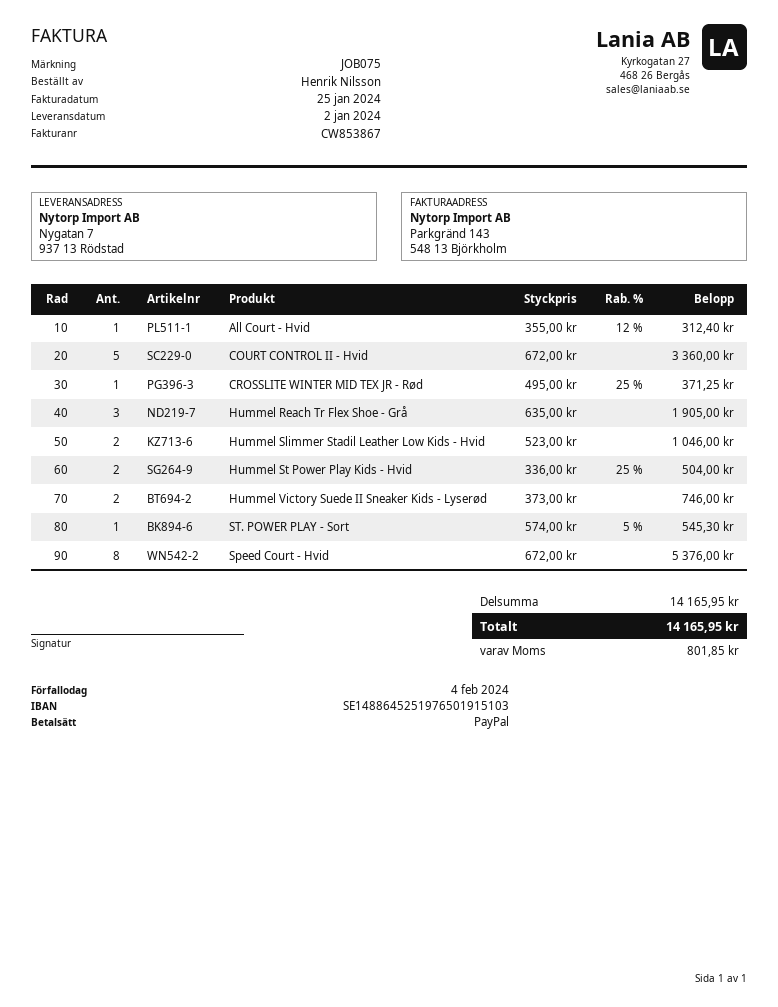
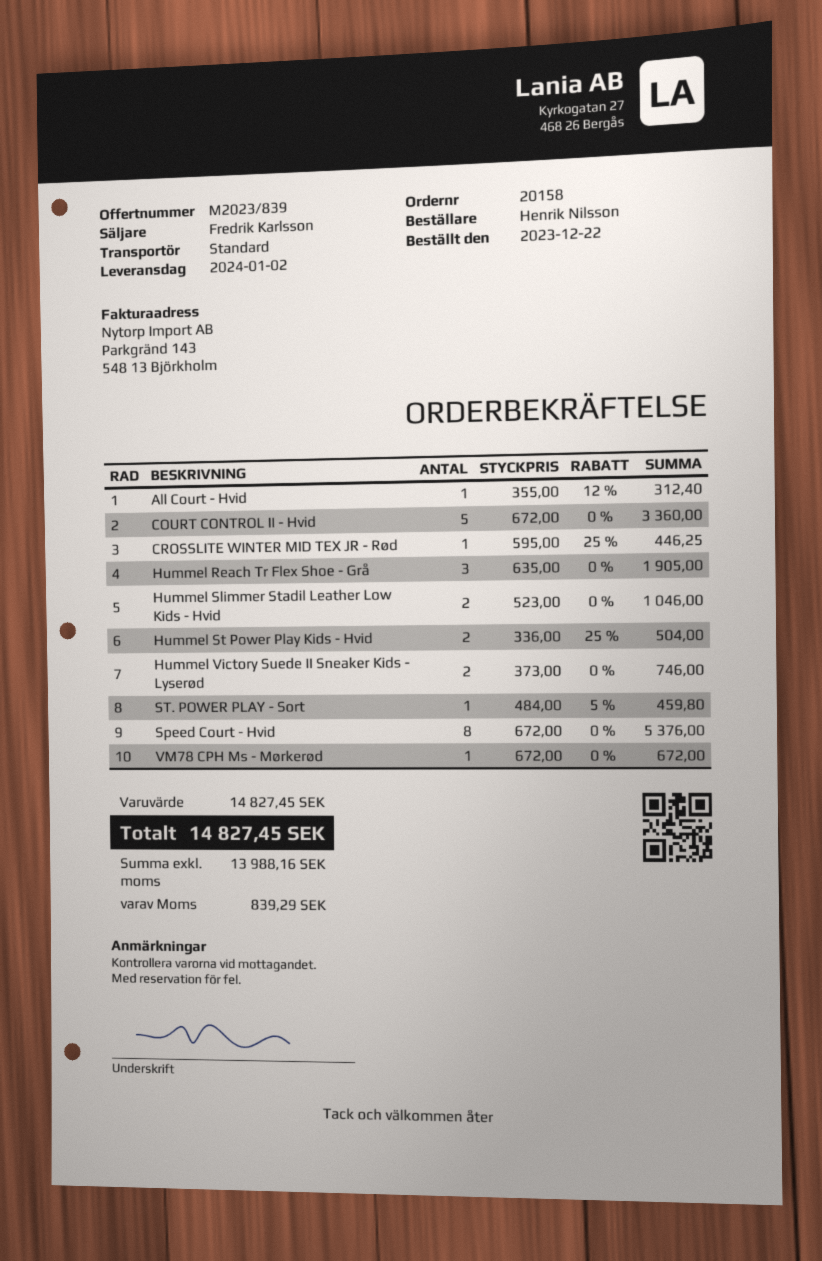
CROSSLITE WINTER MID TEX JR - Rød: 1 x 495.00 - 25% = 371.25 -> 1 x 595.00 - 25% = 446.25
ST. POWER PLAY - Sort: 1 x 574.00 - 5% = 545.30 -> 1 x 484.00 - 5% = 459.80
VM78 CPH Ms - Mørkerød: none -> 1 x 672.00 = 672.00
subtotal: 14165.95 -> 14827.45
tax: 801.85 -> 839.29
total: 14165.95 -> 14827.45

